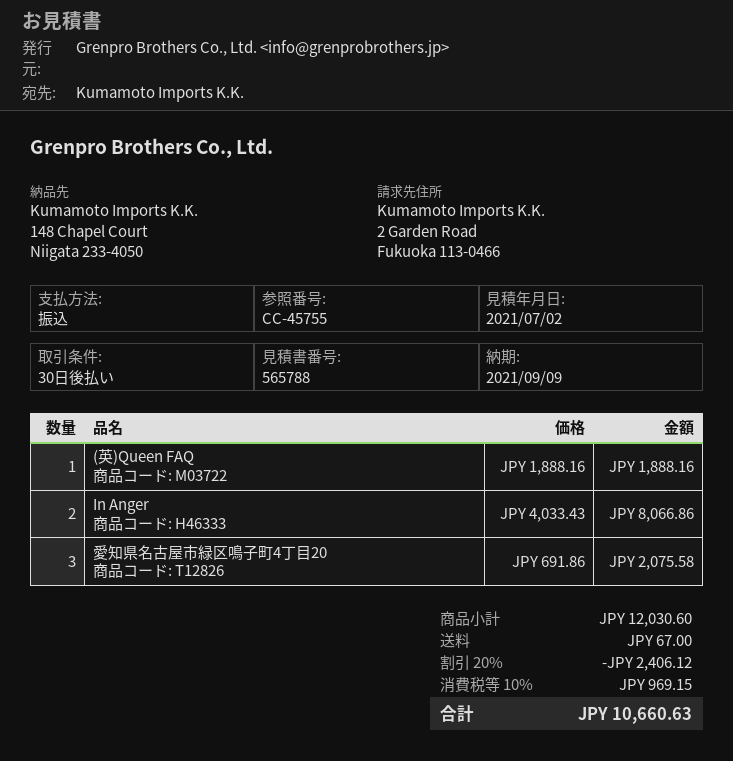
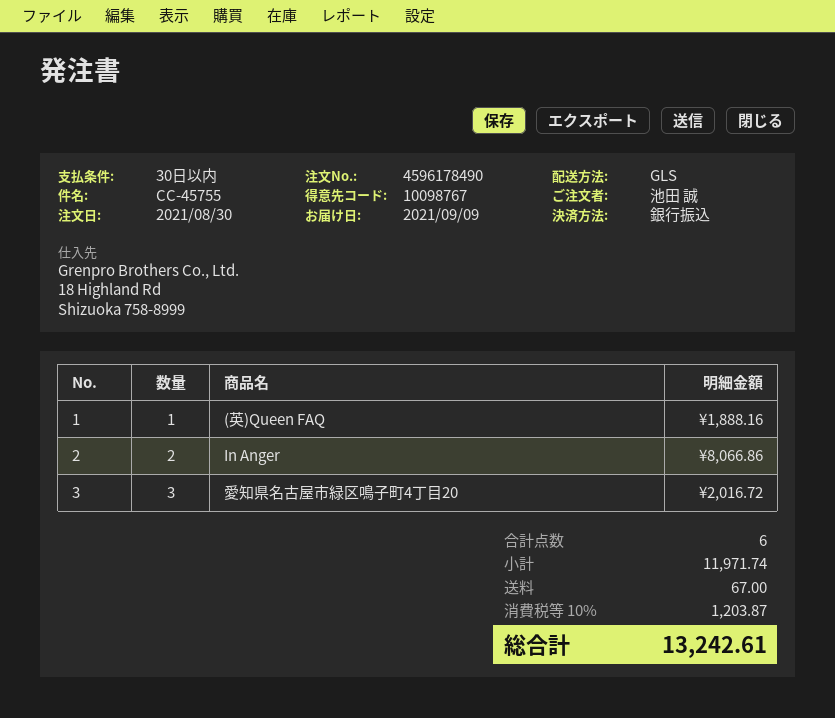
愛知県名古屋市緑区鳴子町4丁目20: 3 for 2075.58 -> 3 for 2016.72
subtotal: 12030.60 -> 11971.74
discount: 20% = 2406.12 -> none
tax: 10% = 969.15 -> 10% = 1203.87
total: 10660.63 -> 13242.61

